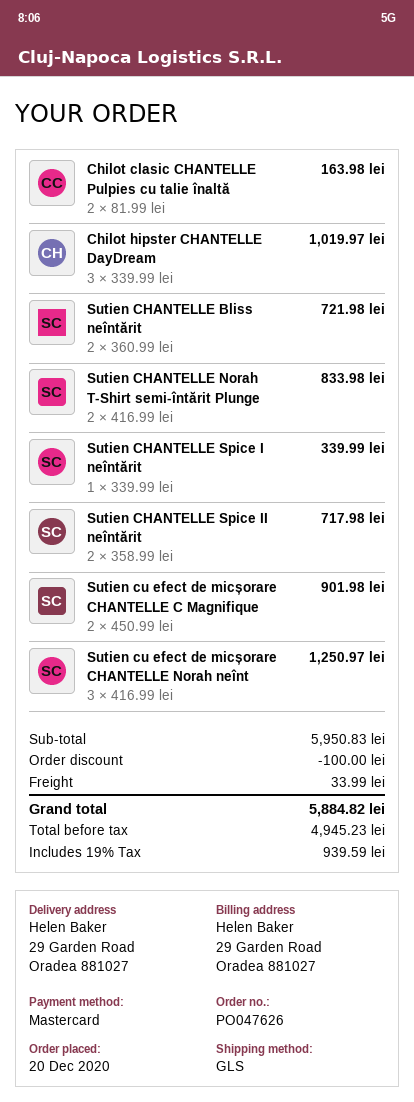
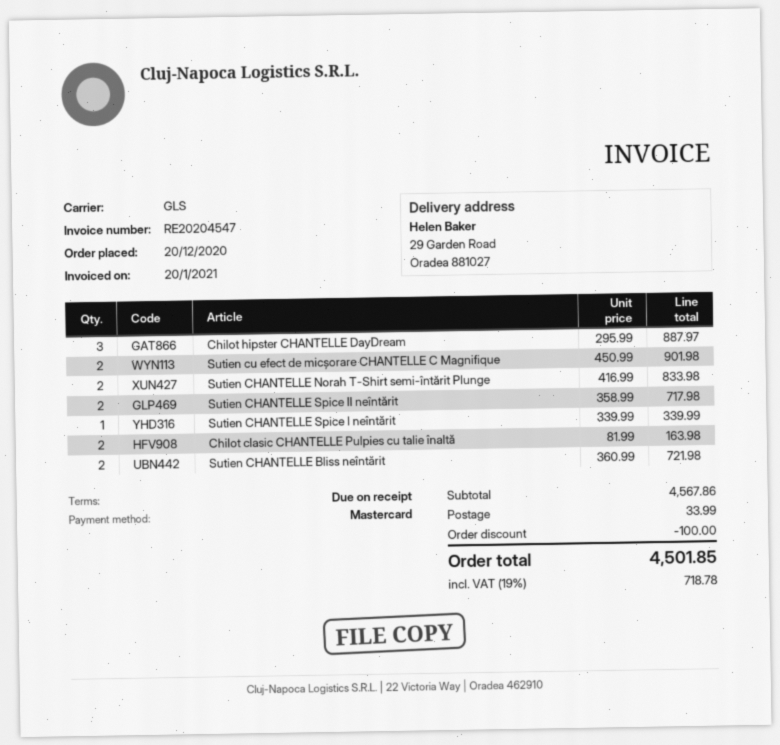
Chilot hipster CHANTELLE DayDream: 3 x 339.99 = 1019.97 -> 3 x 295.99 = 887.97
Sutien cu efect de micșorare CHANTELLE Norah neînt: 3 x 416.99 = 1250.97 -> none
subtotal: 5950.83 -> 4567.86
tax: 19% = 939.59 -> 19% = 718.78
total: 5884.82 -> 4501.85

